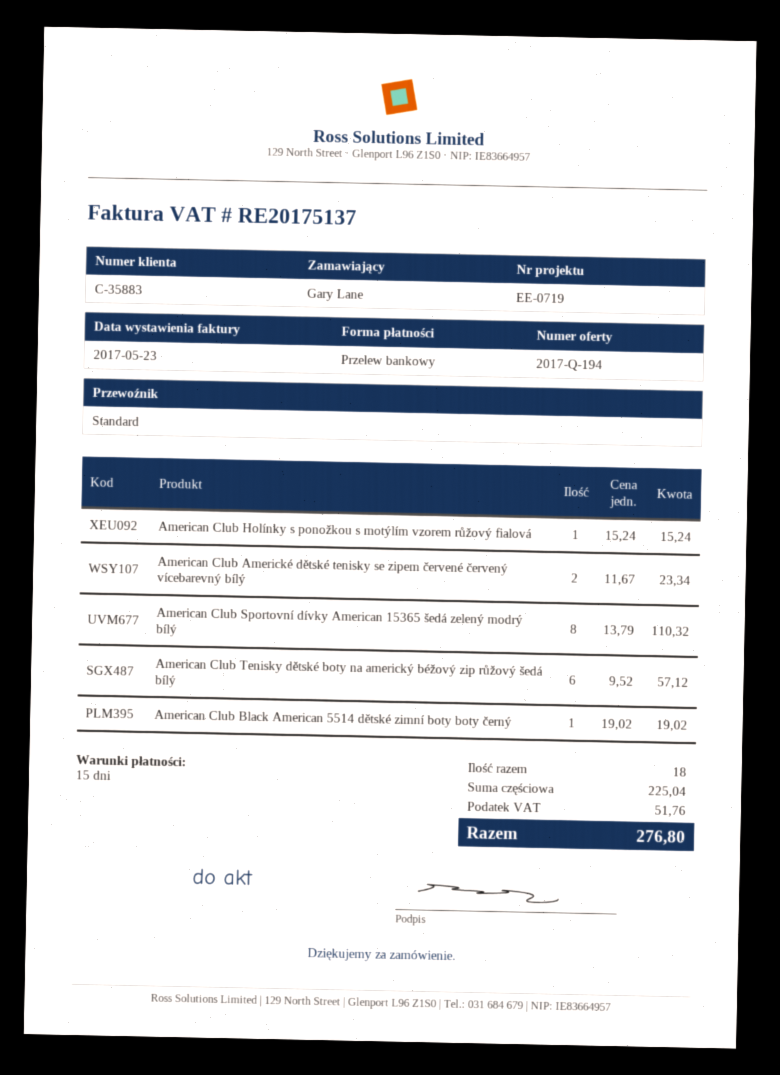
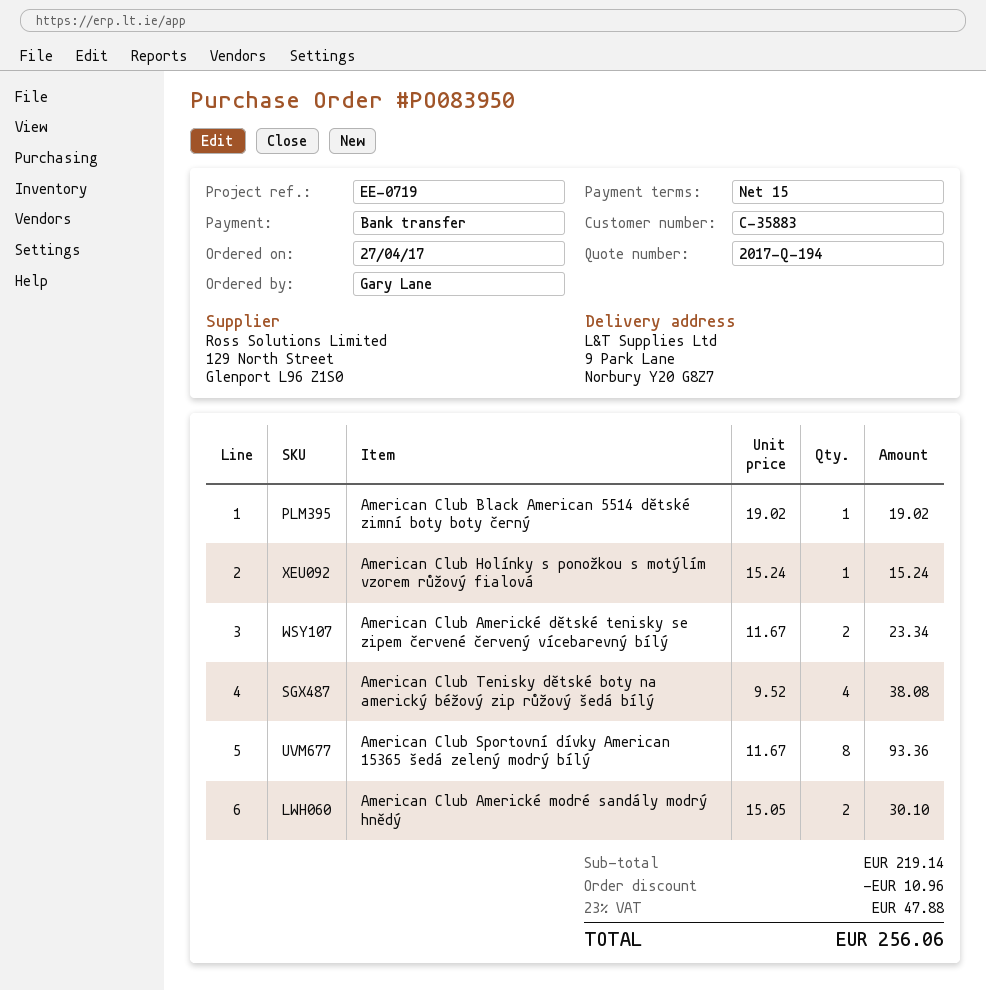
American Club Sportovní dívky American 15365 šedá zelený modrý bílý: 8 x 13.79 = 110.32 -> 8 x 11.67 = 93.36
American Club Tenisky dětské boty na americký béžový zip růžový šedá bílý: 6 x 9.52 = 57.12 -> 4 x 9.52 = 38.08
American Club Americké modré sandály modrý hnědý: none -> 2 x 15.05 = 30.10
subtotal: 225.04 -> 219.14
discount: none -> 10.96
tax: 51.76 -> 47.88
total: 276.80 -> 256.06

